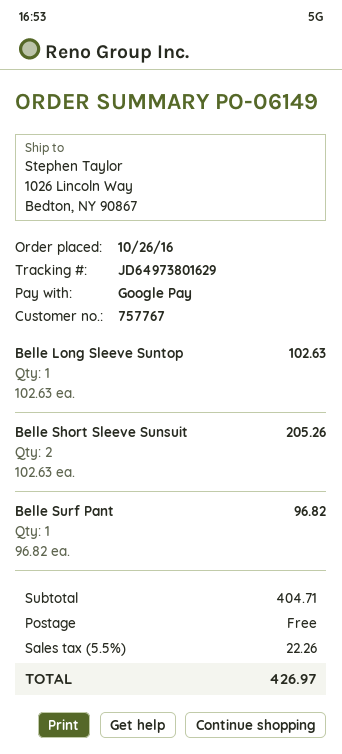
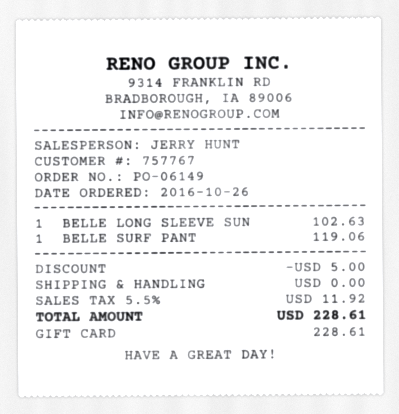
payment method: Google Pay -> gift card
Belle Short Sleeve Sunsuit: 2 x 102.63 = 205.26 -> none
Belle Surf Pant: 1 x 96.82 = 96.82 -> 1 x 119.06 = 119.06
discount: none -> 5.00
tax: 5.5% = 22.26 -> 5.5% = 11.92
total: 426.97 -> 228.61

